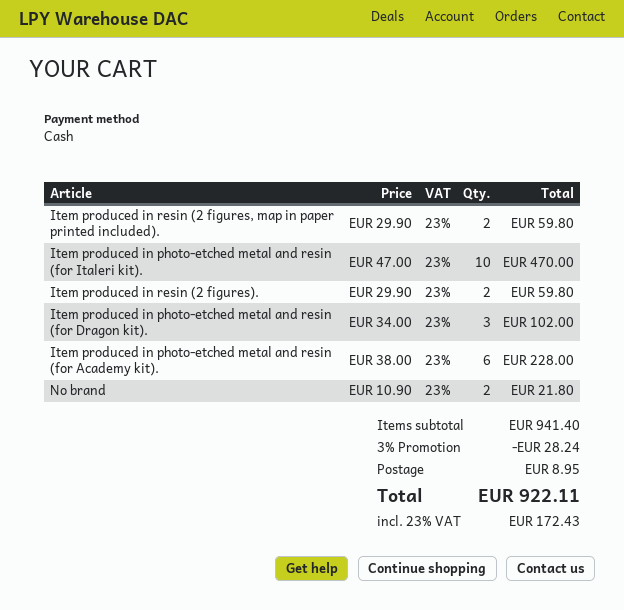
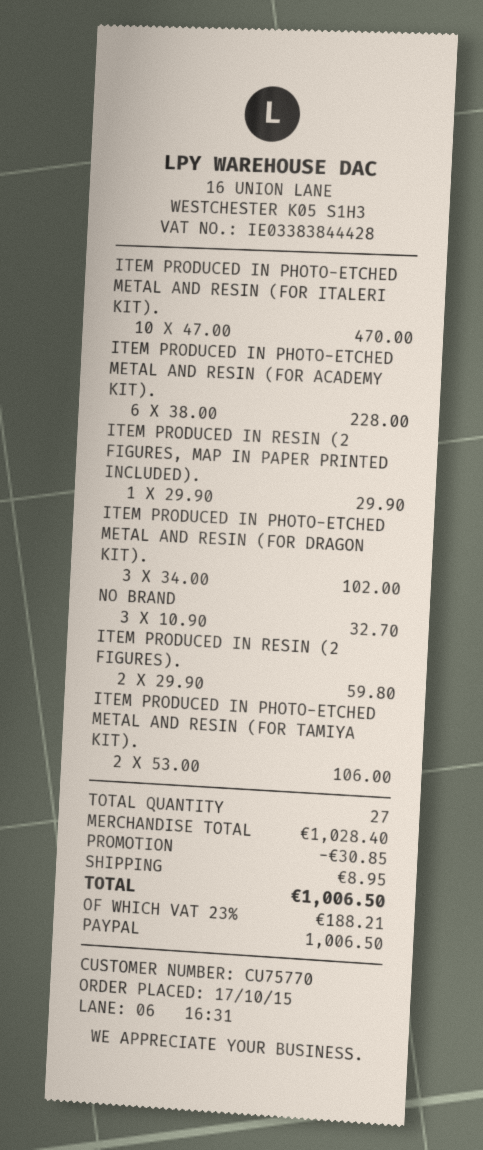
payment method: cash -> PayPal
Item produced in resin (2 figures, map in paper printed included).: 2 x 29.90 = 59.80 -> 1 x 29.90 = 29.90
No brand: 2 x 10.90 = 21.80 -> 3 x 10.90 = 32.70
ITEM PRODUCED IN PHOTO-ETCHED METAL AND RESIN (FOR TAMIYA KIT).: none -> 2 x 53.00 = 106.00
subtotal: 941.40 -> 1028.40
discount: 28.24 -> 30.85
tax: 23% = 172.43 -> 23% = 188.21
total: 922.11 -> 1006.50

